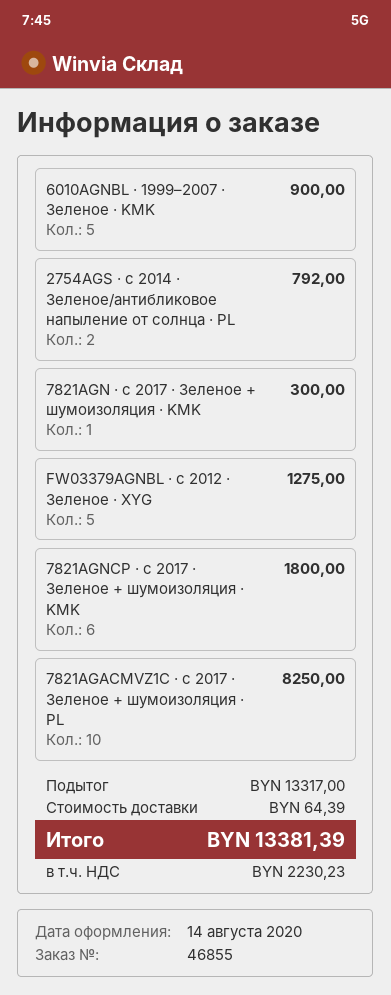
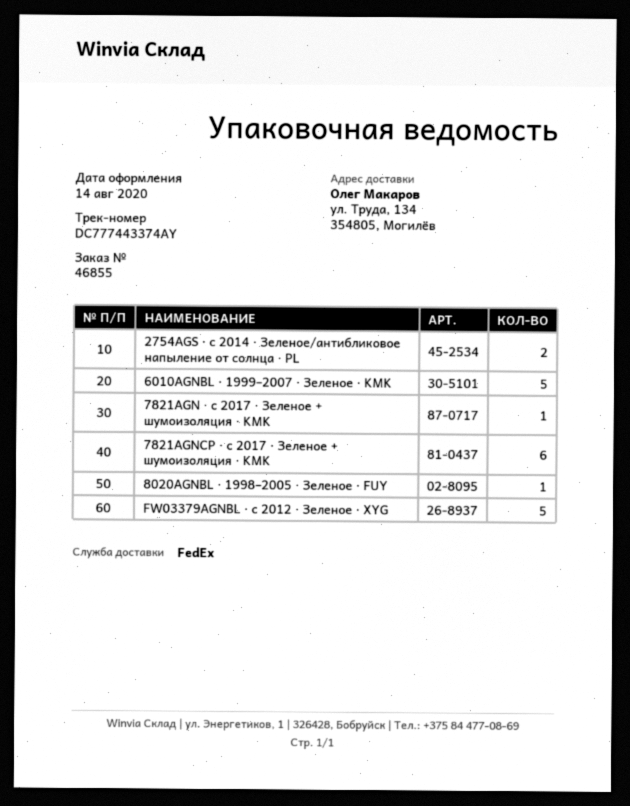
7821AGACMVZ1C · с 2017 · Зеленое + шумоизоляция · PL: 10 -> none
8020AGNBL · 1998–2005 · Зеленое · FUY: none -> 1

